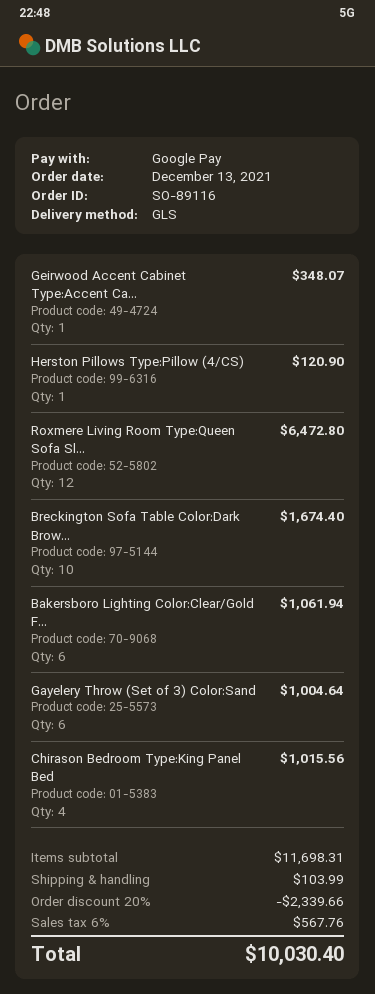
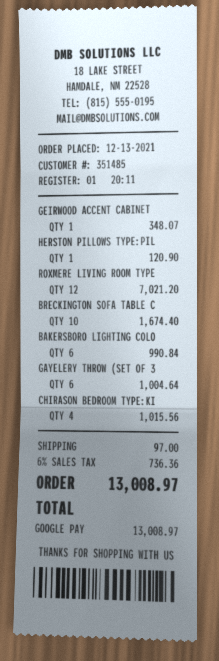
Roxmere Living Room Type:Queen Sofa Sl...: 12 for 6472.80 -> 12 for 7021.20
Bakersboro Lighting Color:Clear/Gold F...: 6 for 1061.94 -> 6 for 990.84
discount: 20% = 2339.66 -> none
shipping: 103.99 -> 97.00
tax: 6% = 567.76 -> 6% = 736.36
total: 10030.40 -> 13008.97

